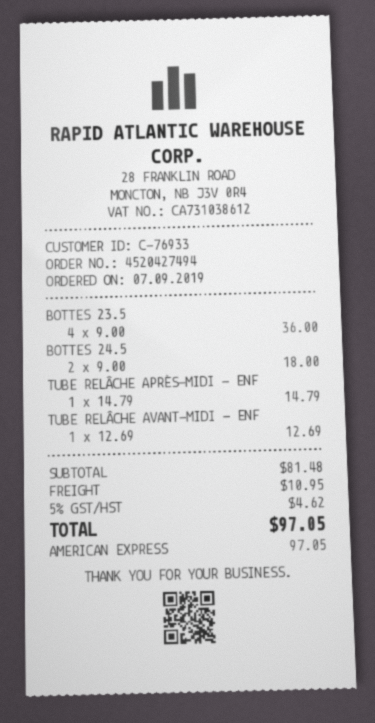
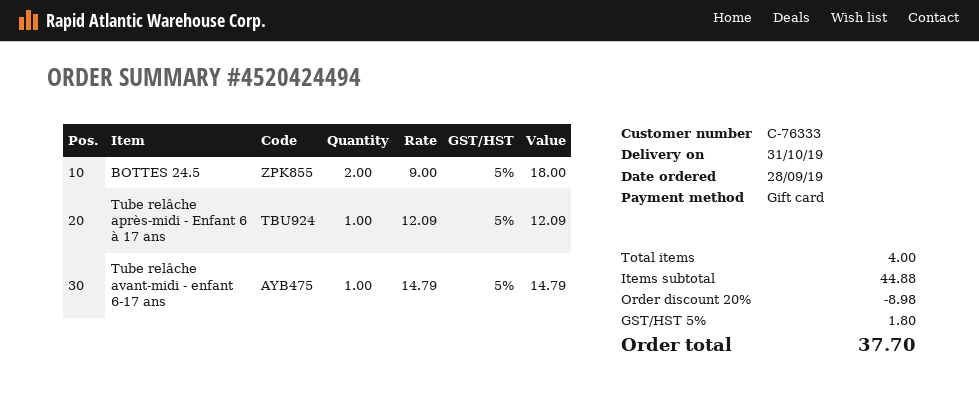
order number: 4520427494 -> 4520424494
order date: 2019-09-07 -> 2019-09-28
customer number: C-76933 -> C-76333
payment method: American Express -> gift card
BOTTES 23.5: 4 x 9.00 = 36.00 -> none
TUBE RELÂCHE APRÈS-MIDI - ENF: 1 x 14.79 = 14.79 -> 1 x 12.09 = 12.09
TUBE RELÂCHE AVANT-MIDI - ENF: 1 x 12.69 = 12.69 -> 1 x 14.79 = 14.79
subtotal: 81.48 -> 44.88
discount: none -> 20% = 8.98
shipping: 10.95 -> none
tax: 5% = 4.62 -> 5% = 1.80
total: 97.05 -> 37.70

